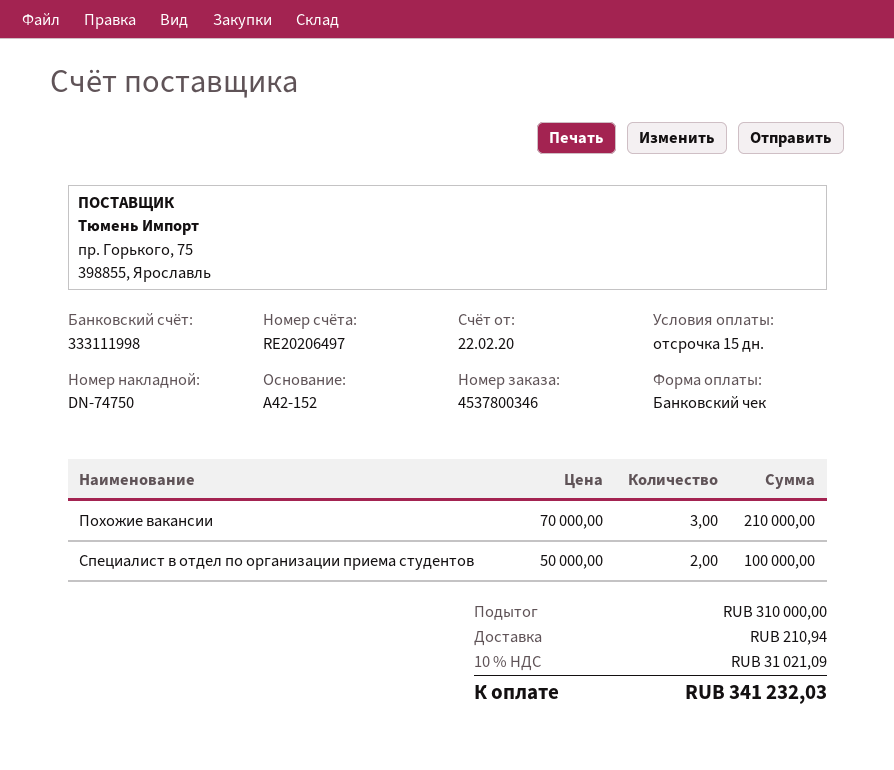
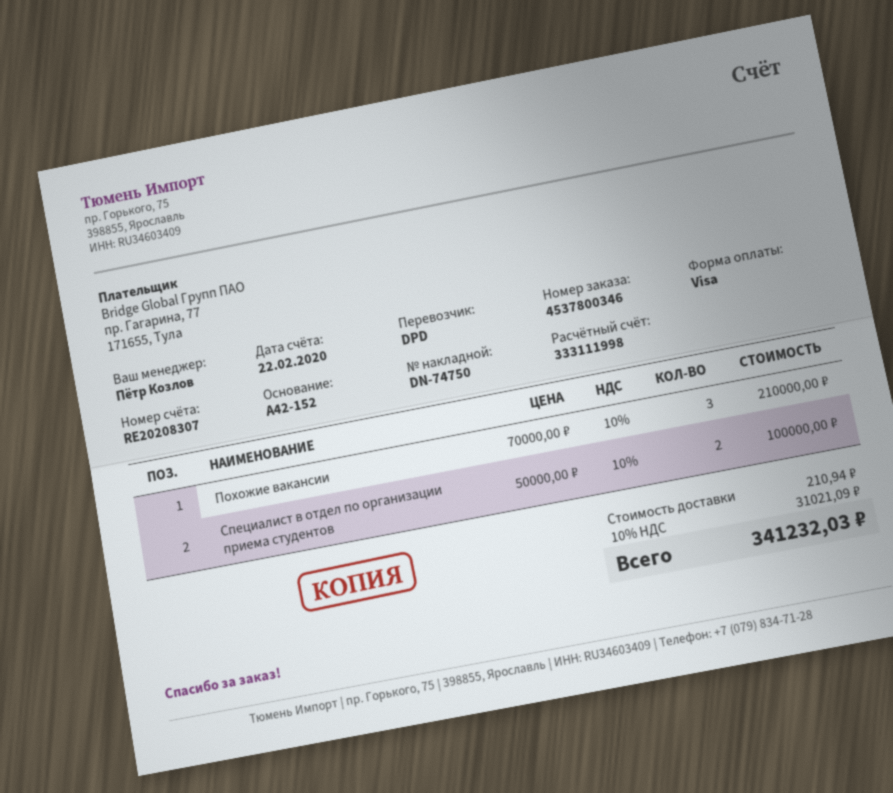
invoice number: RE20206497 -> RE20208307
payment method: cheque -> Visa

